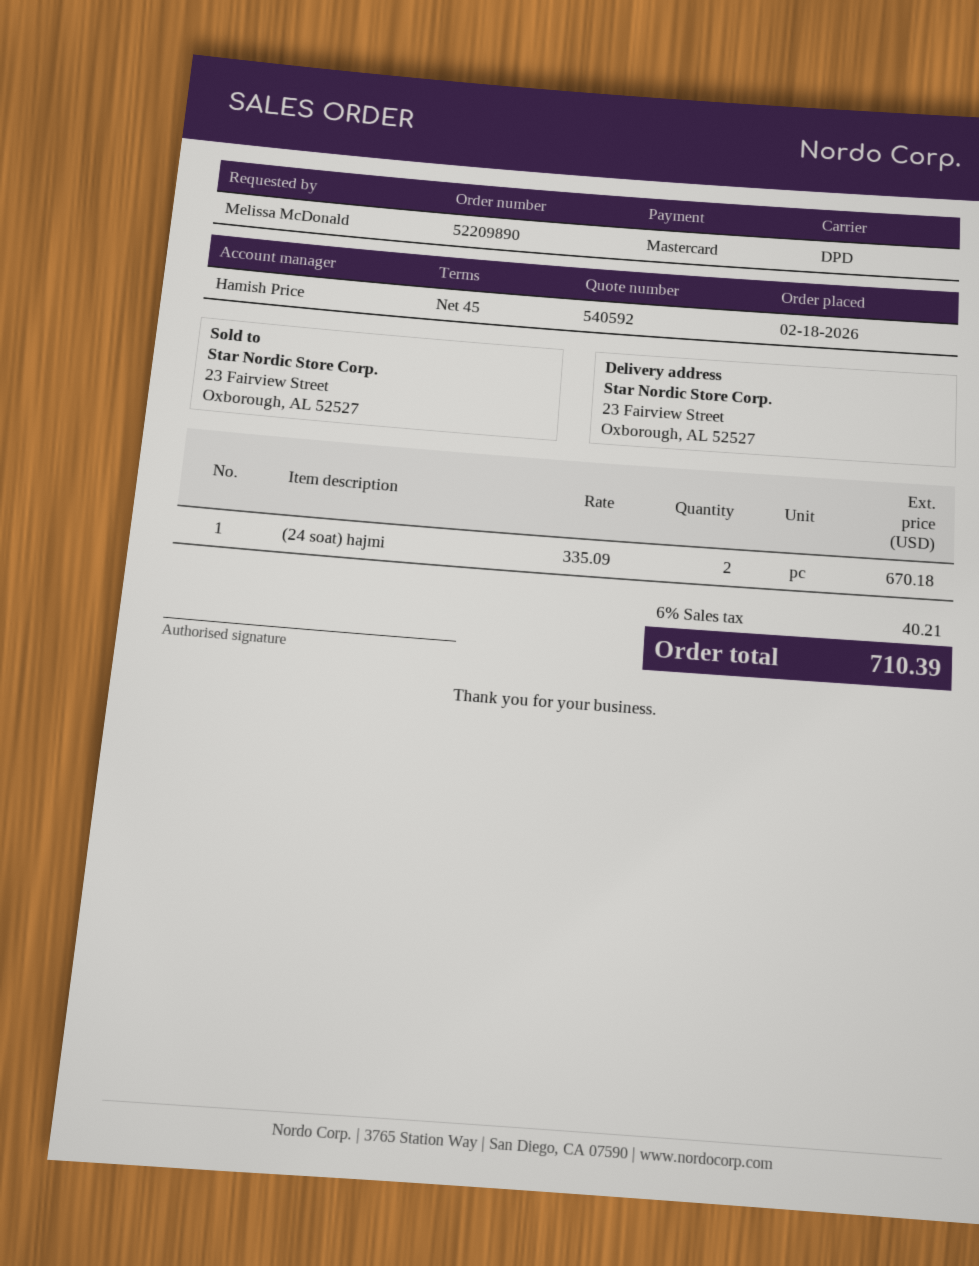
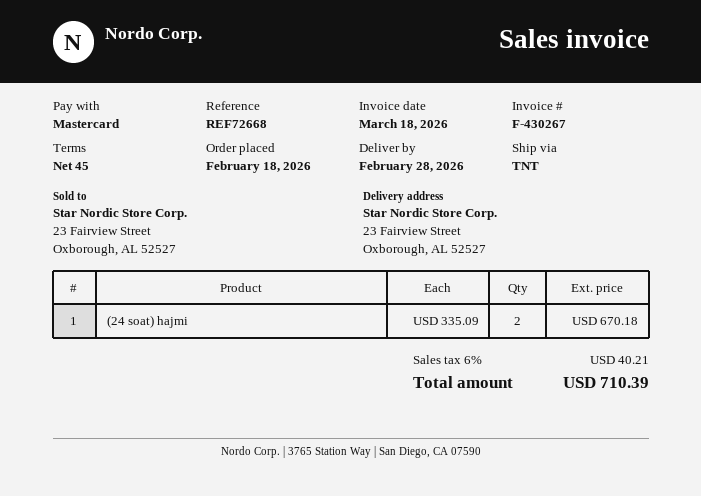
shipping method: DPD -> TNT

